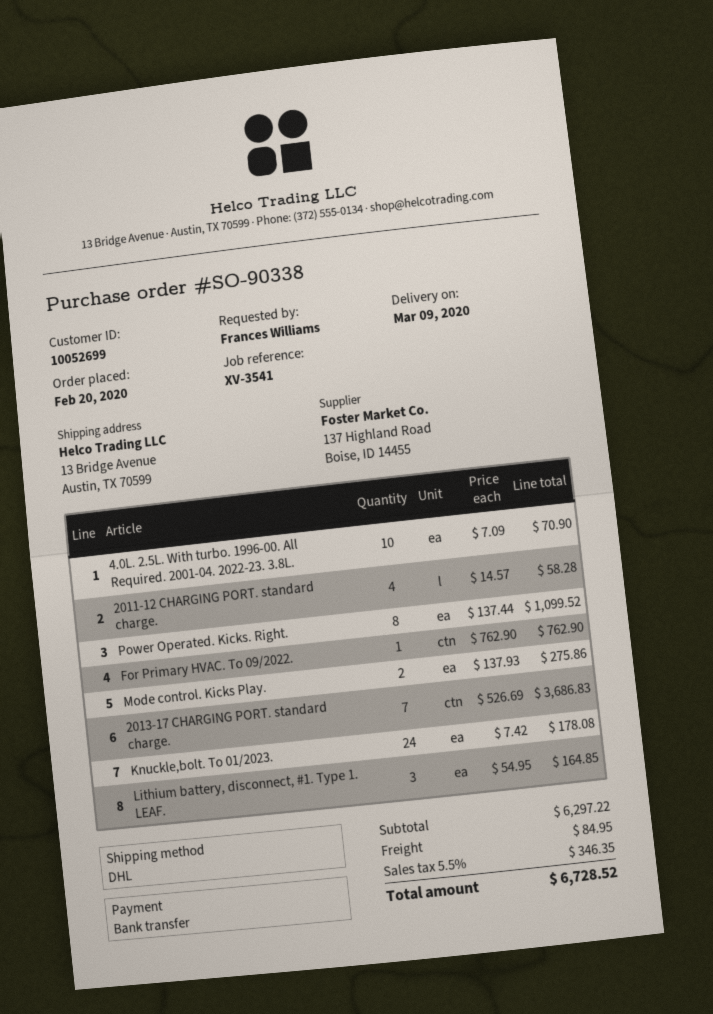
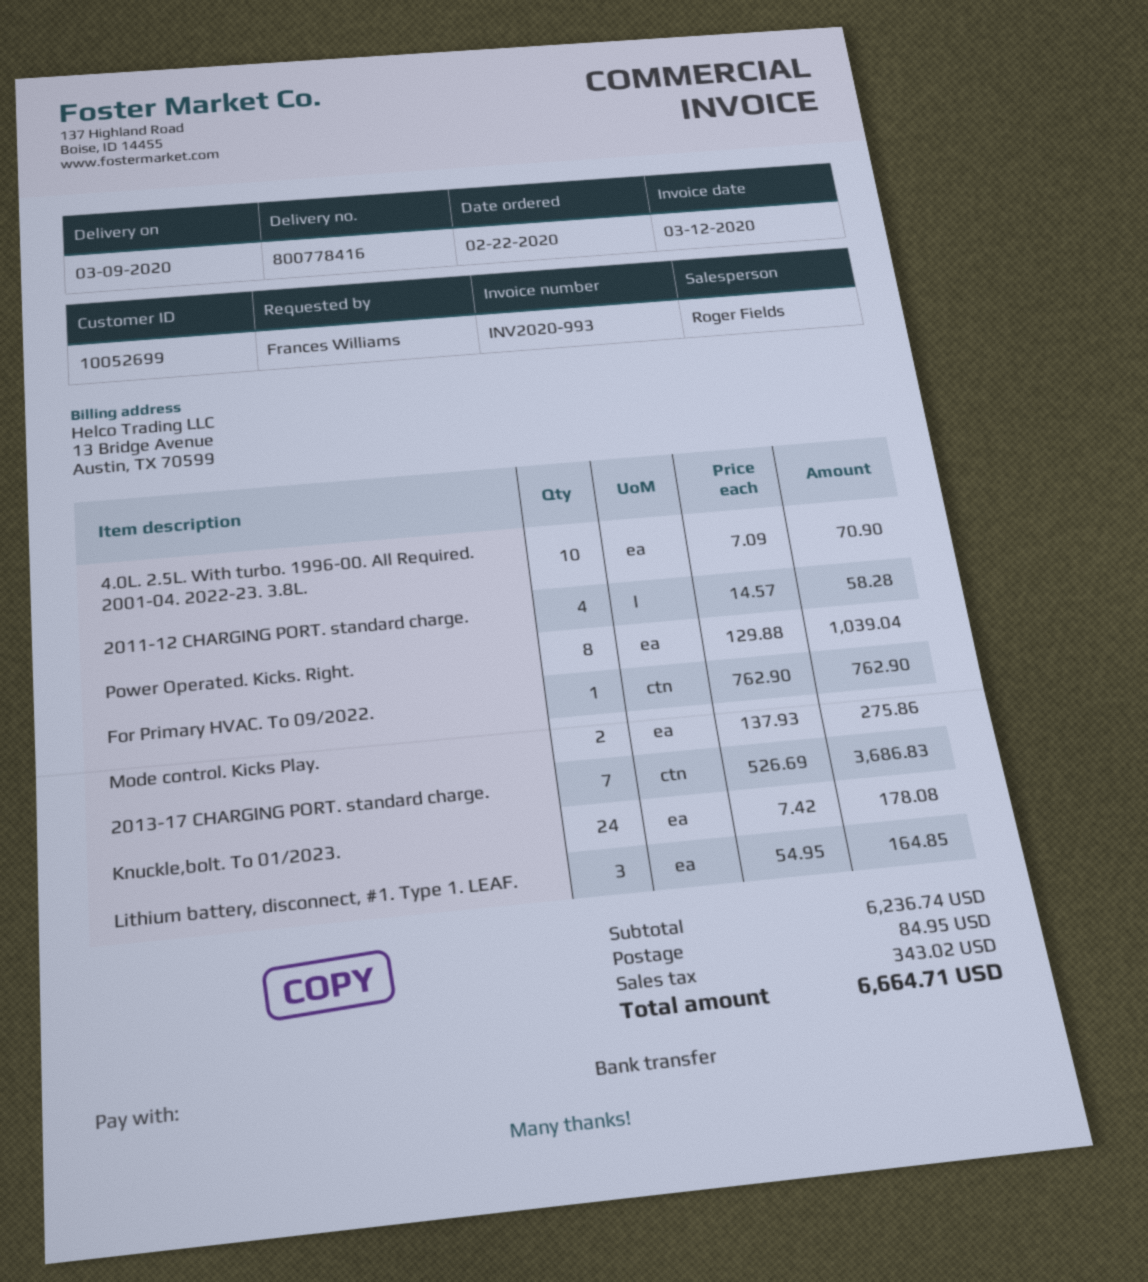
order date: 2020-02-20 -> 2020-02-22
Power Operated. Kicks. Right.: 8 x 137.44 = 1099.52 -> 8 x 129.88 = 1039.04
subtotal: 6297.22 -> 6236.74
tax: 346.35 -> 343.02
total: 6728.52 -> 6664.71

